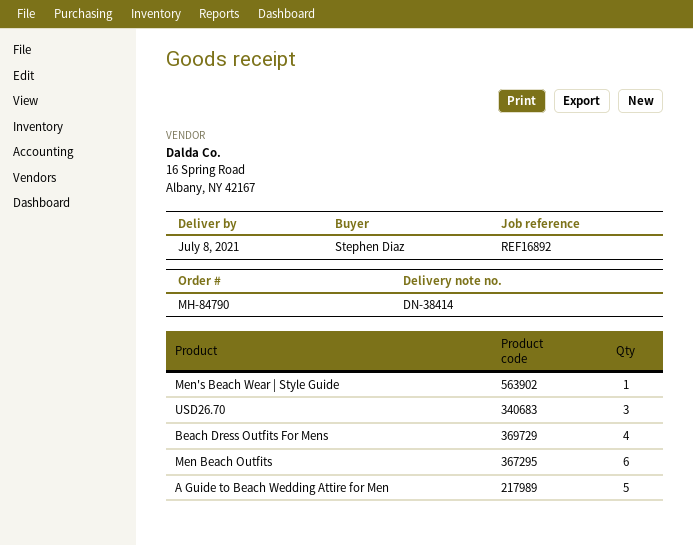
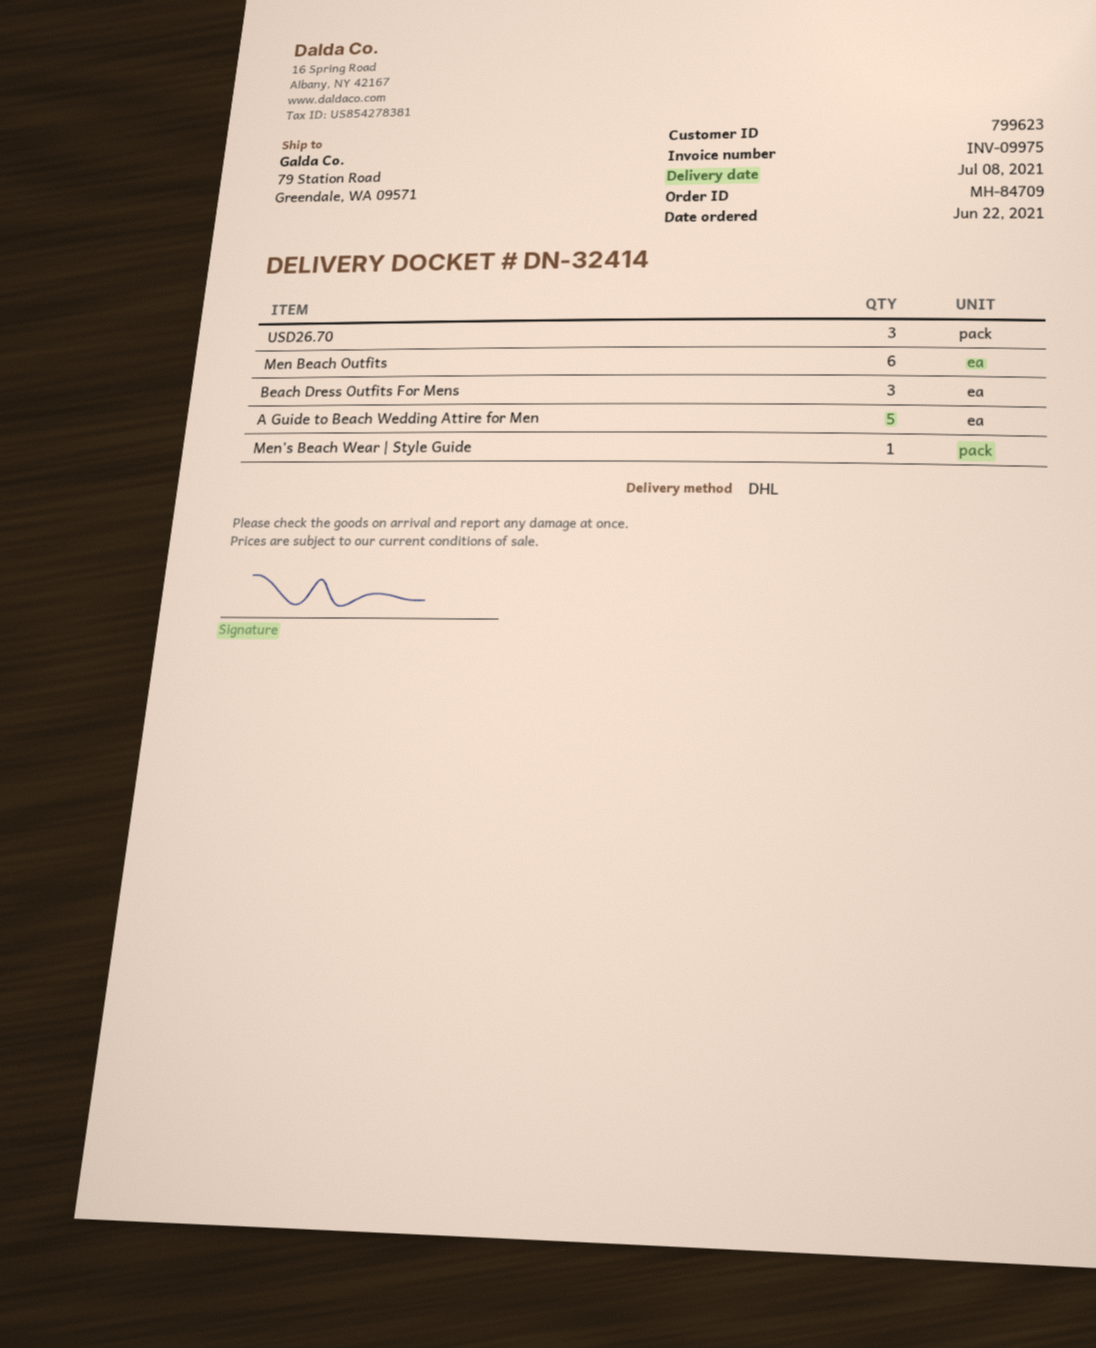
order number: MH-84790 -> MH-84709
delivery note number: DN-38414 -> DN-32414
Beach Dress Outfits For Mens: 4 -> 3

